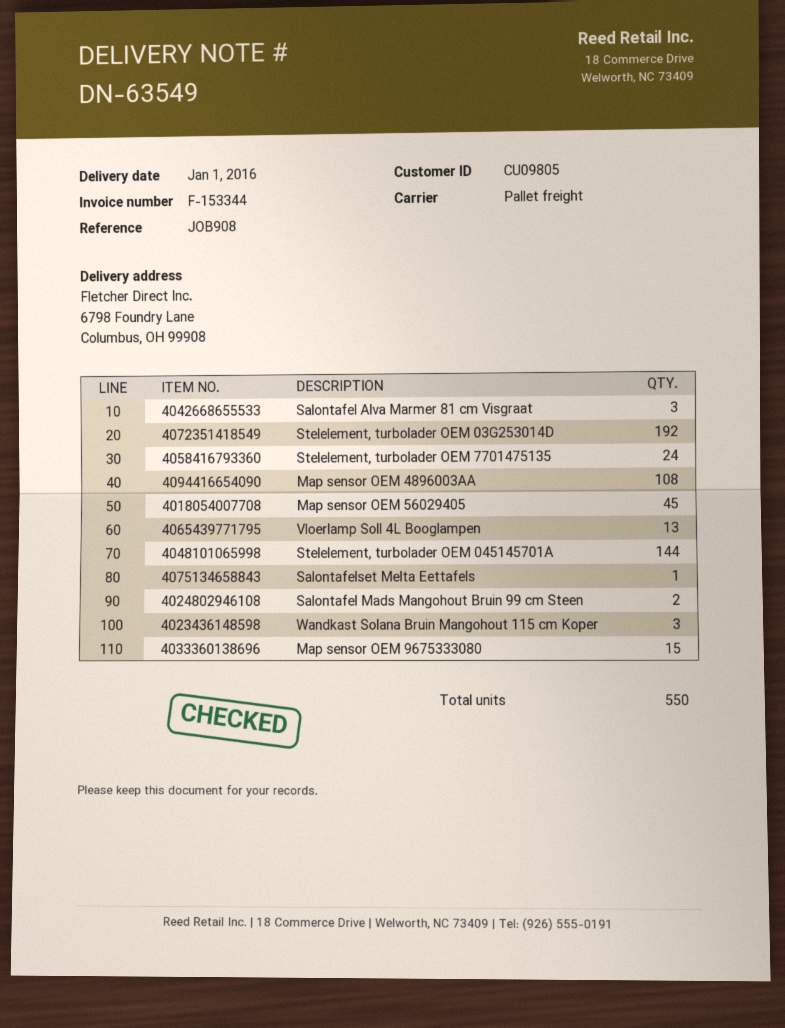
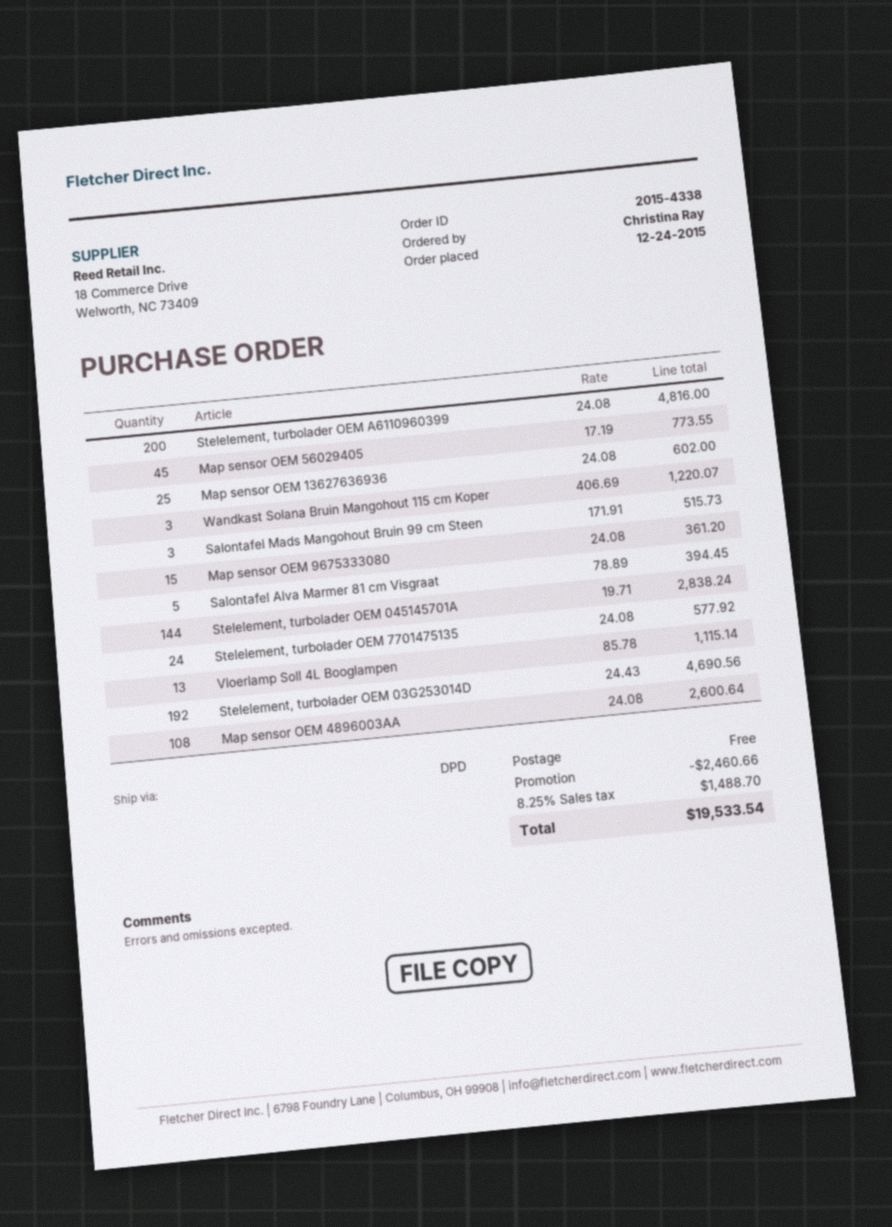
shipping method: pallet freight -> DPD
Salontafel Alva Marmer 81 cm Visgraat: 3 -> 5
Salontafelset Melta Eettafels: 1 -> none
Salontafel Mads Mangohout Bruin 99 cm Steen: 2 -> 3
Stelelement, turbolader OEM A6110960399: none -> 200
Map sensor OEM 13627636936: none -> 25

